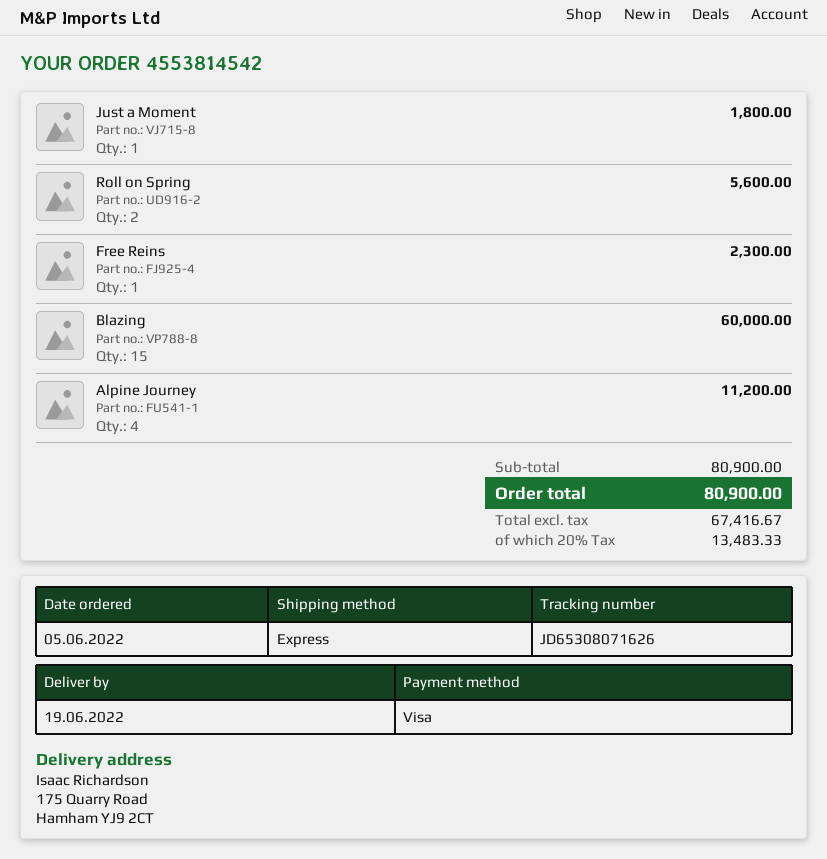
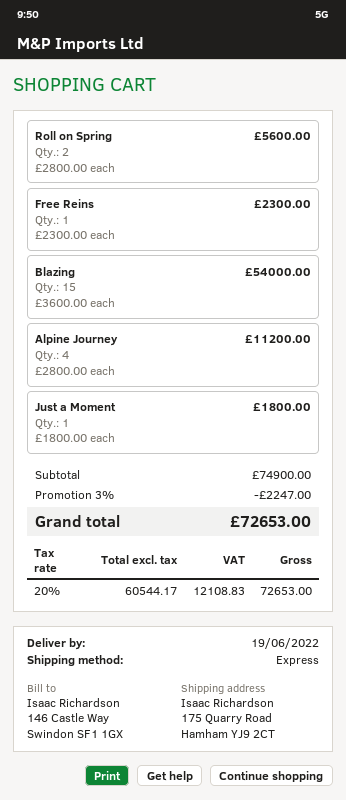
Blazing: 15 for 60000.00 -> 15 for 54000.00
subtotal: 80900.00 -> 74900.00
discount: none -> 3% = 2247.00
net: 67416.67 -> 60544.17
tax: 20% = 13483.33 -> 20% = 12108.83
total: 80900.00 -> 72653.00

